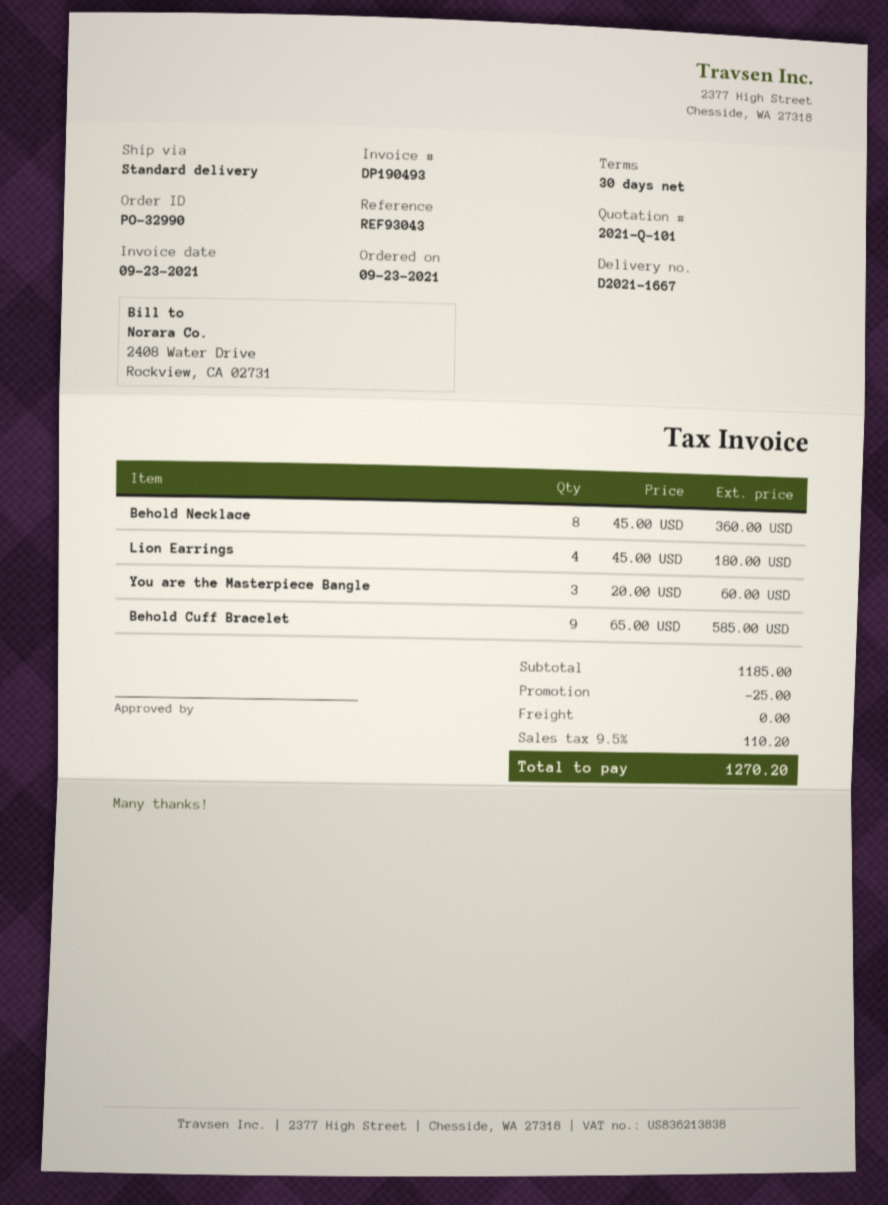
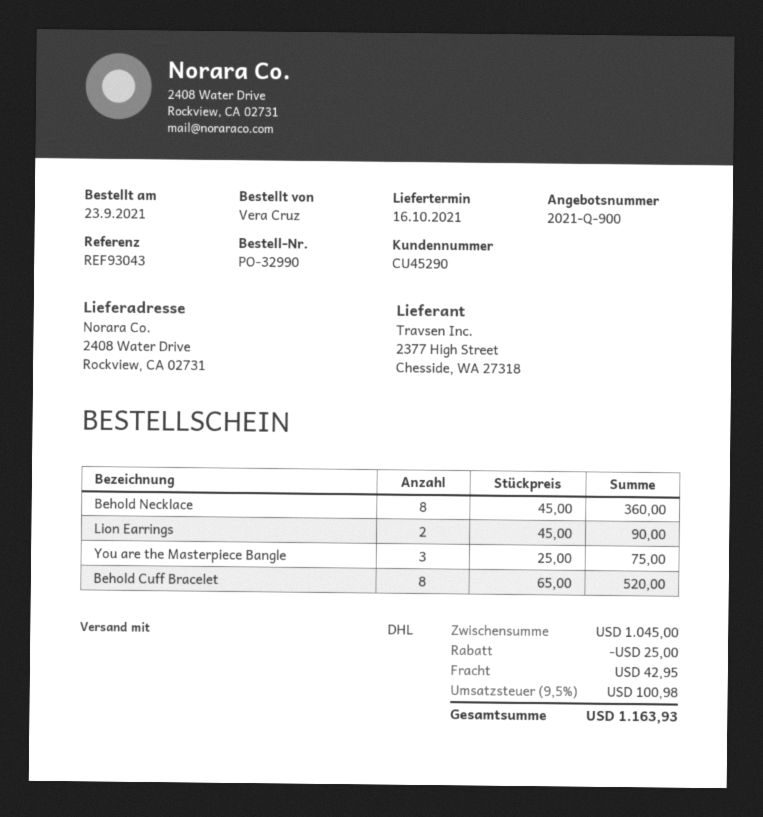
quote number: 2021-Q-101 -> 2021-Q-900
shipping method: standard -> DHL
Lion Earrings: 4 x 45.00 = 180.00 -> 2 x 45.00 = 90.00
You are the Masterpiece Bangle: 3 x 20.00 = 60.00 -> 3 x 25.00 = 75.00
Behold Cuff Bracelet: 9 x 65.00 = 585.00 -> 8 x 65.00 = 520.00
subtotal: 1185.00 -> 1045.00
shipping: 0.00 -> 42.95
tax: 9.5% = 110.20 -> 9.5% = 100.98
total: 1270.20 -> 1163.93

